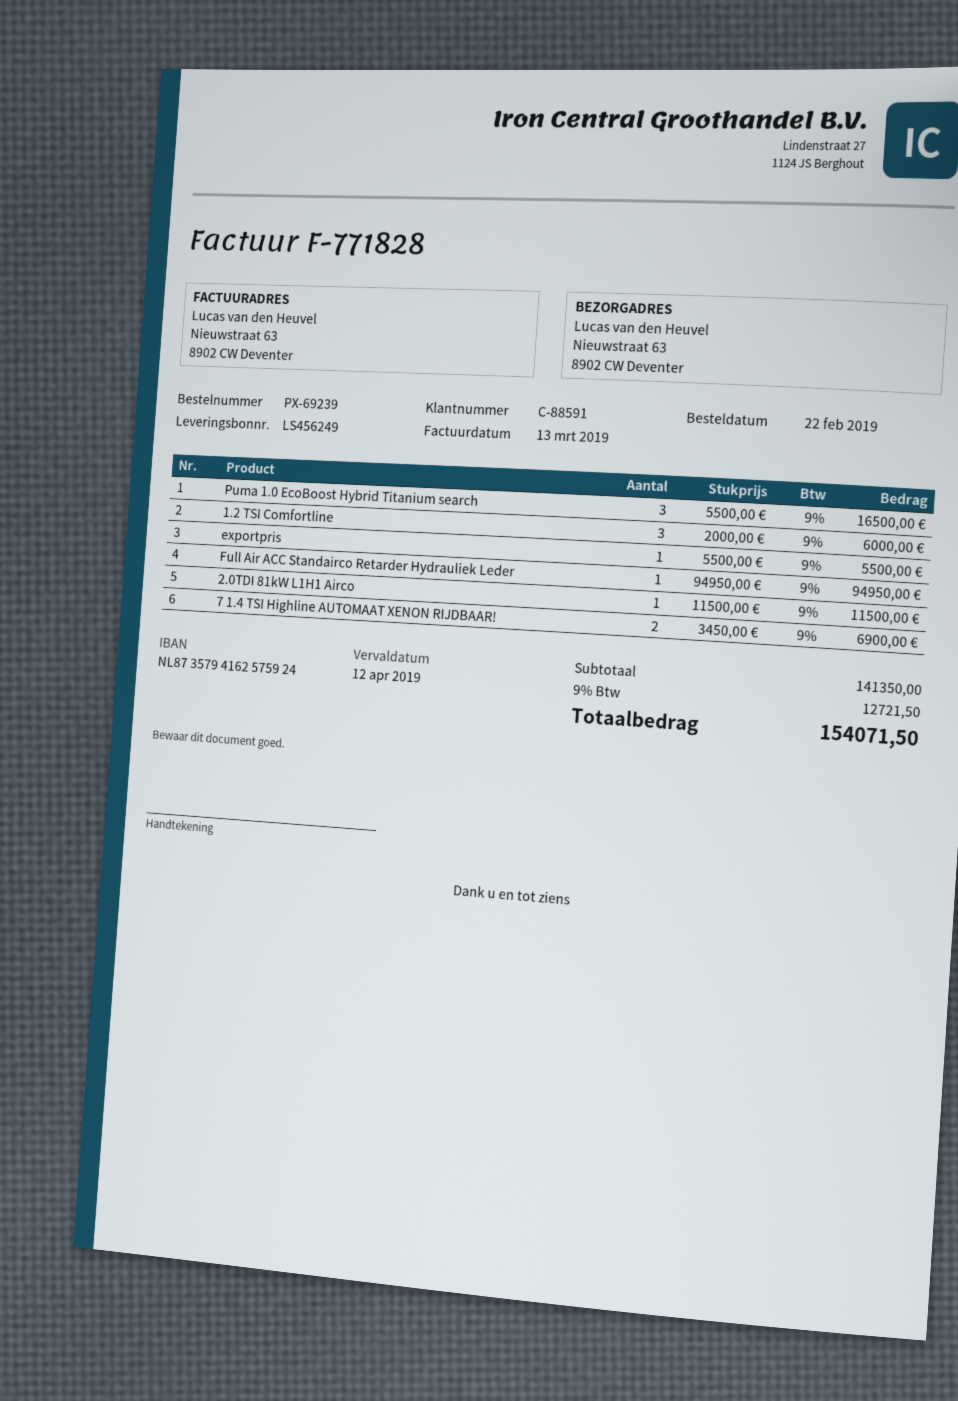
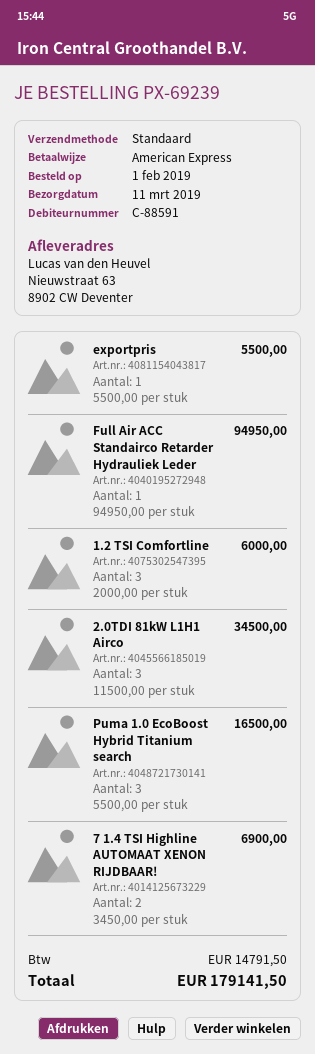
order date: 2019-02-22 -> 2019-02-01
2.0TDI 81kW L1H1 Airco: 1 x 11500.00 = 11500.00 -> 3 x 11500.00 = 34500.00
tax: 12721.50 -> 14791.50
total: 154071.50 -> 179141.50

